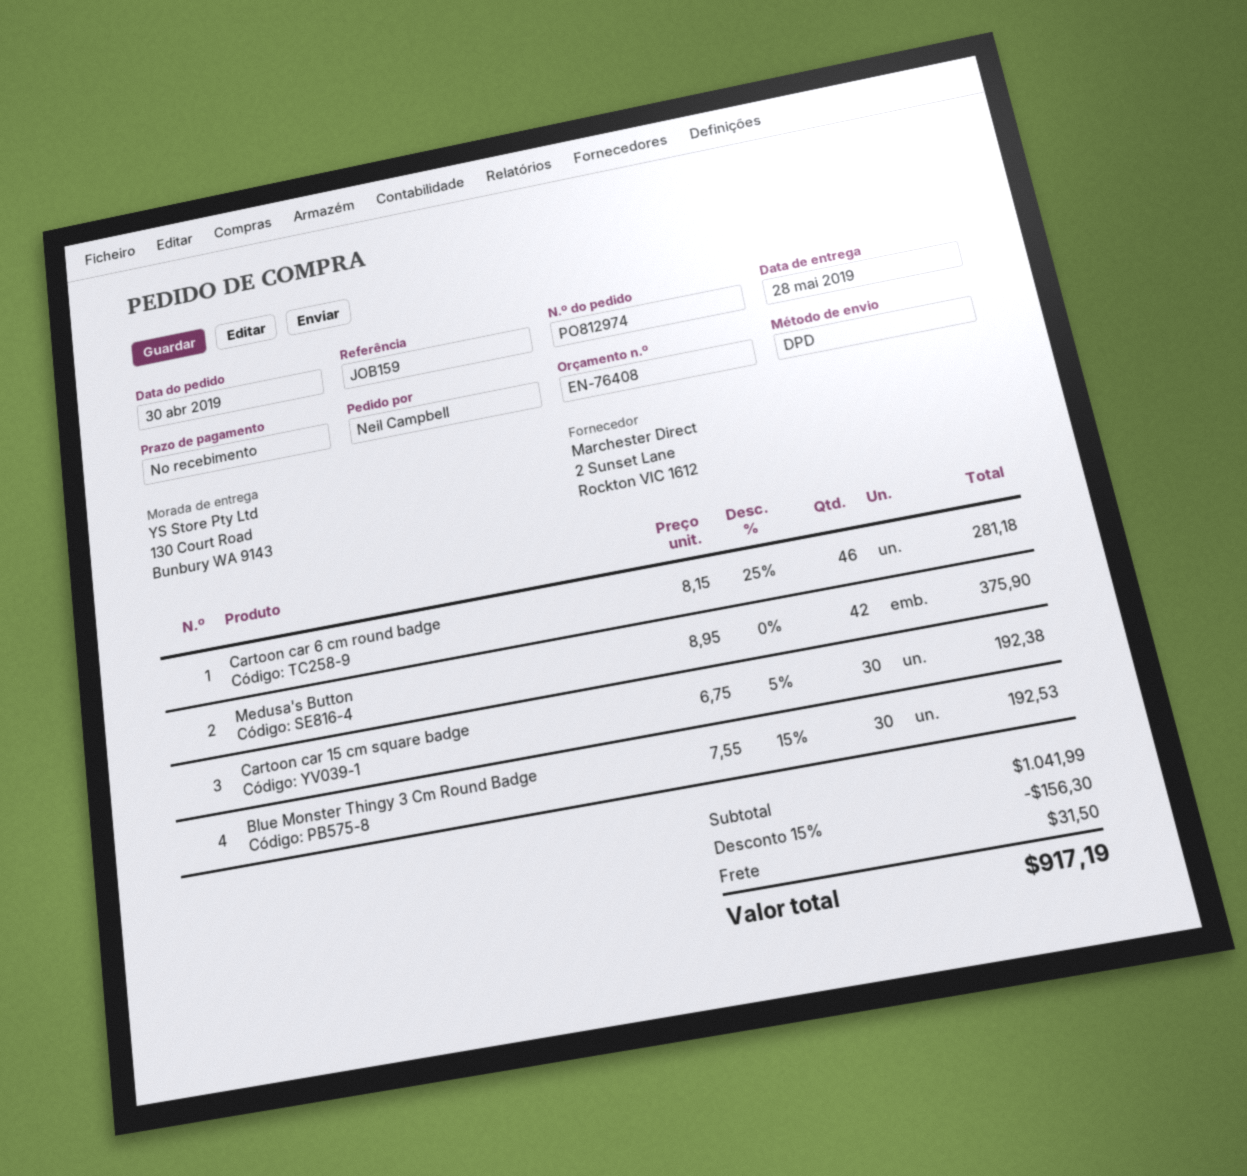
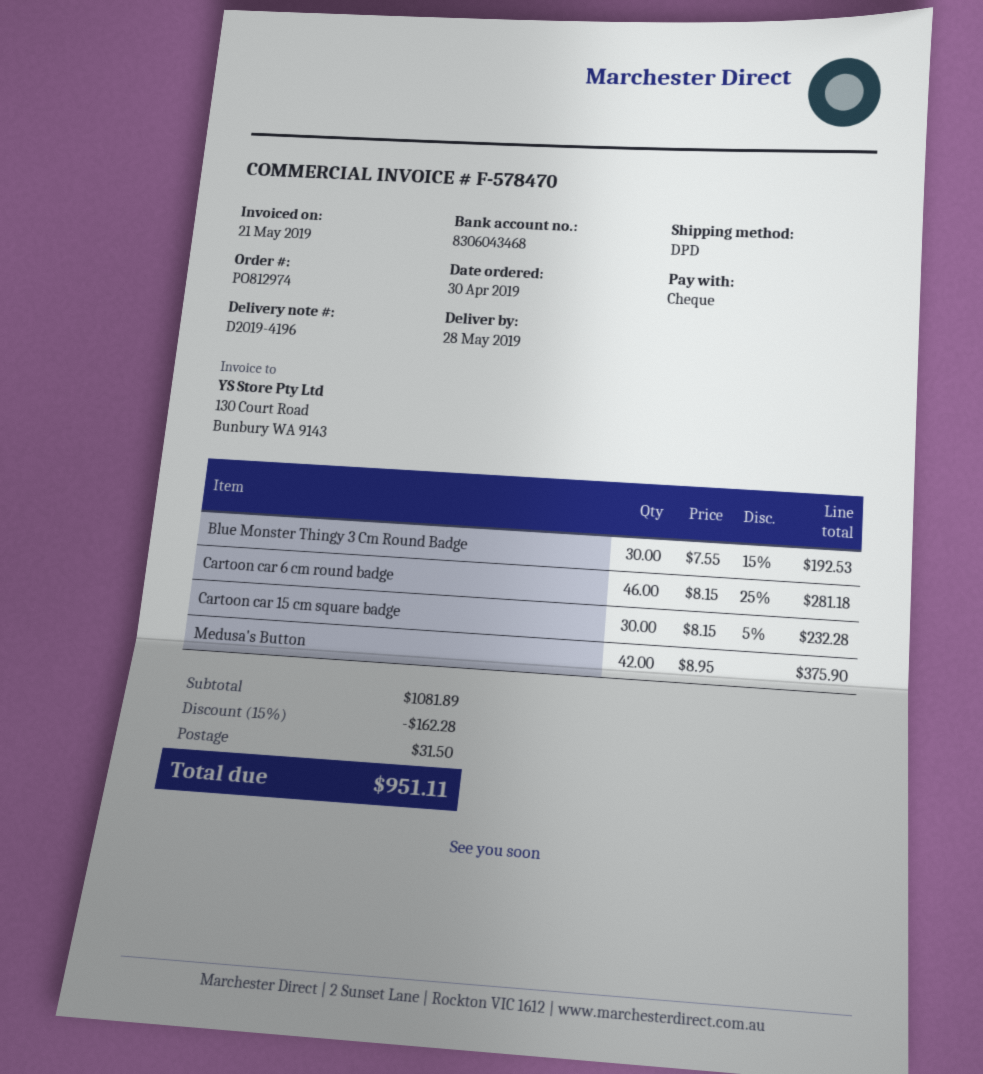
Cartoon car 15 cm square badge: 30 x 6.75 - 5% = 192.38 -> 30 x 8.15 - 5% = 232.28
subtotal: 1041.99 -> 1081.89
discount: 15% = 156.30 -> 15% = 162.28
total: 917.19 -> 951.11

